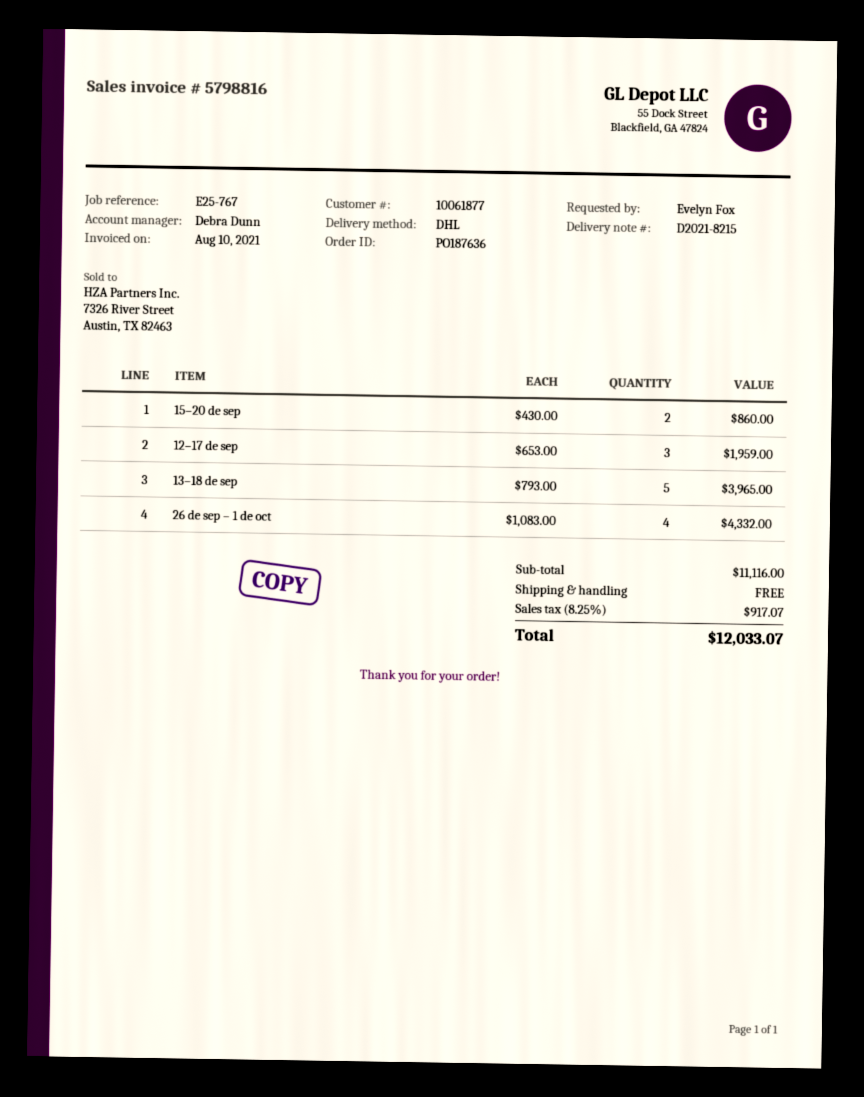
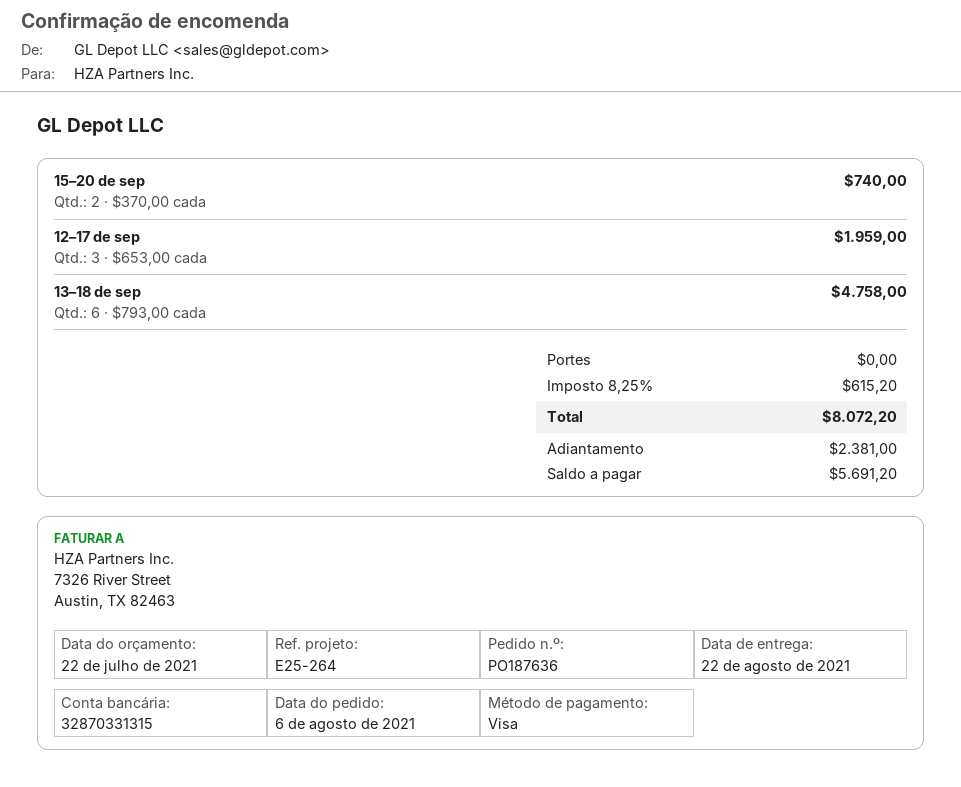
reference: E25-767 -> E25-264
15–20 de sep: 2 x 430.00 = 860.00 -> 2 x 370.00 = 740.00
13–18 de sep: 5 x 793.00 = 3965.00 -> 6 x 793.00 = 4758.00
26 de sep – 1 de oct: 4 x 1083.00 = 4332.00 -> none
tax: 8.25% = 917.07 -> 8.25% = 615.20
total: 12033.07 -> 8072.20

